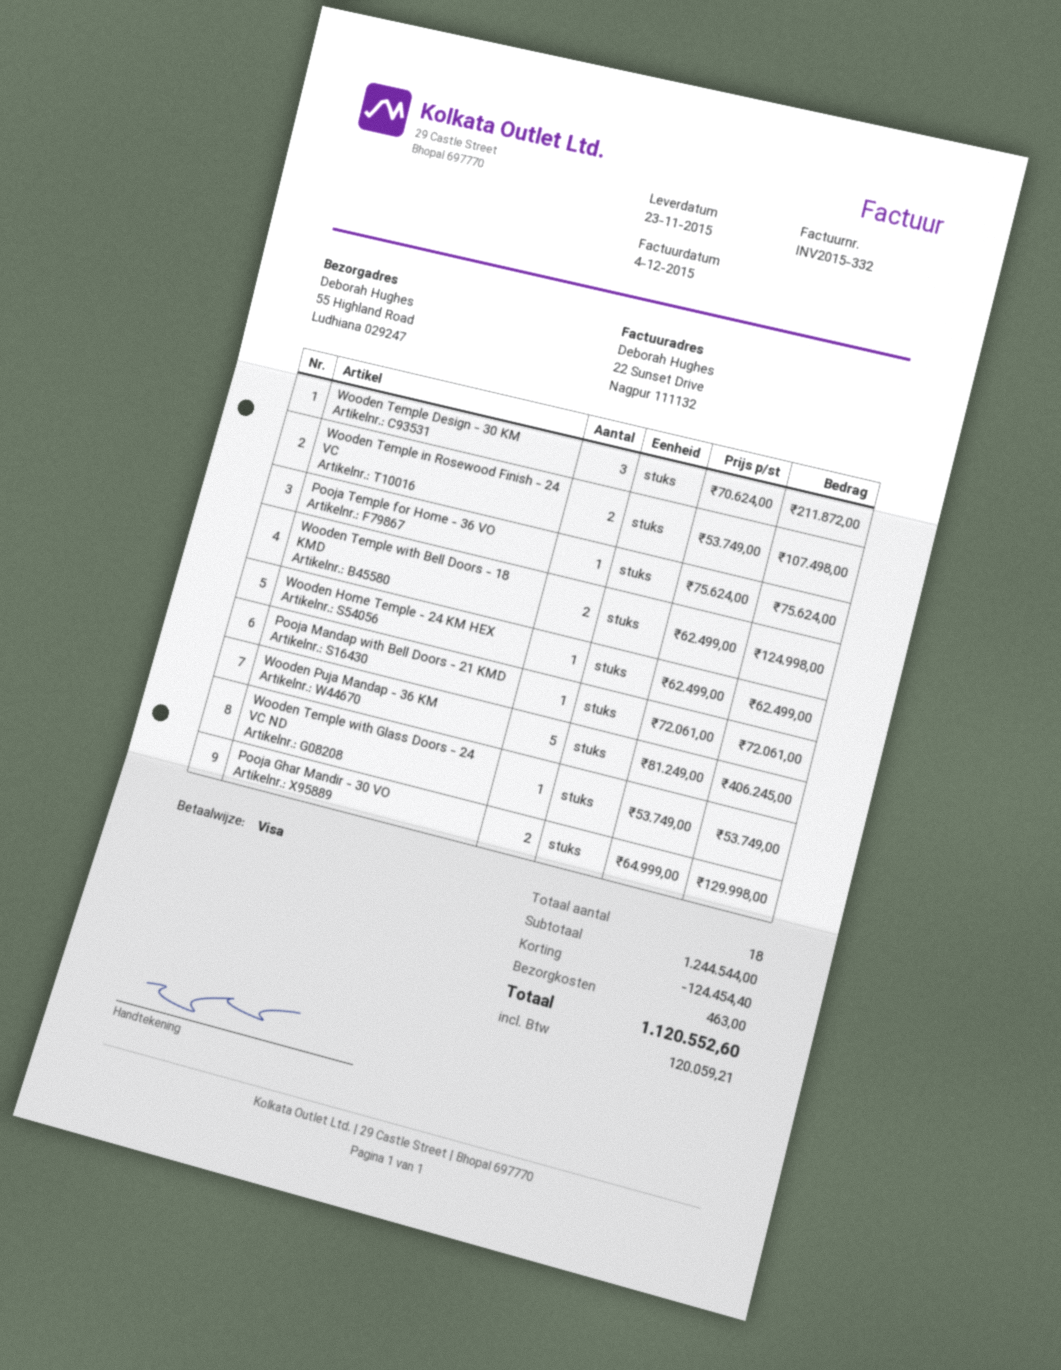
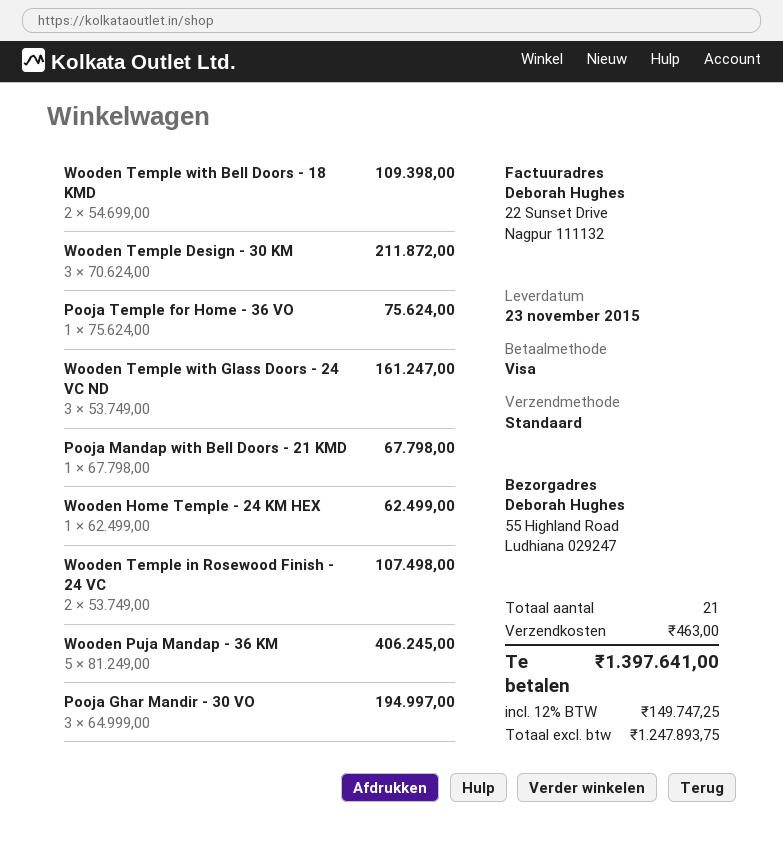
Wooden Temple with Bell Doors - 18 KMD: 2 x 62499.00 = 124998.00 -> 2 x 54699.00 = 109398.00
Pooja Mandap with Bell Doors - 21 KMD: 1 x 72061.00 = 72061.00 -> 1 x 67798.00 = 67798.00
Wooden Temple with Glass Doors - 24 VC ND: 1 x 53749.00 = 53749.00 -> 3 x 53749.00 = 161247.00
Pooja Ghar Mandir - 30 VO: 2 x 64999.00 = 129998.00 -> 3 x 64999.00 = 194997.00
total quantity: 18 -> 21
discount: 124454.40 -> none
tax: 120059.21 -> 149747.25
total: 1120552.60 -> 1397641.00

